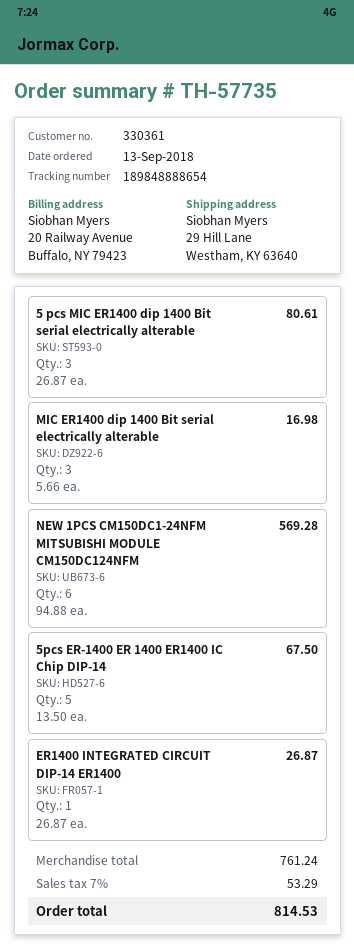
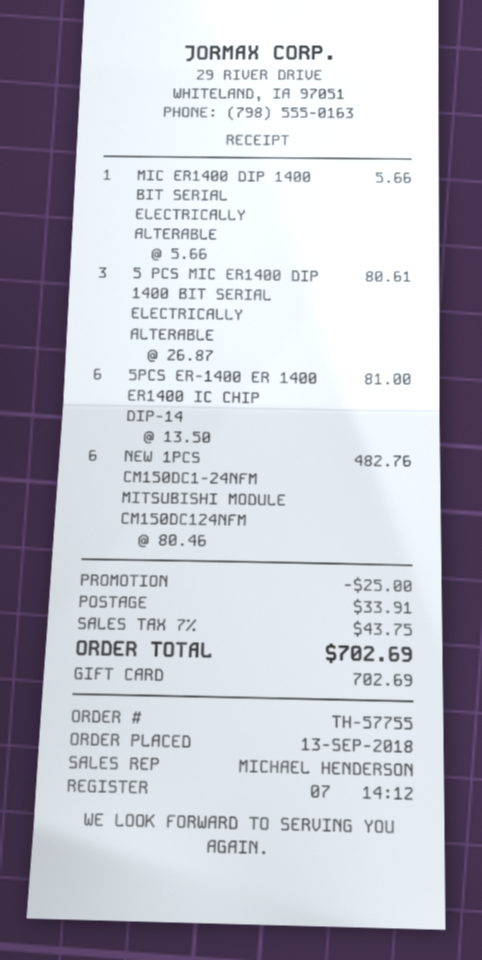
order number: TH-57735 -> TH-57755
MIC ER1400 dip 1400 Bit serial electrically alterable: 3 x 5.66 = 16.98 -> 1 x 5.66 = 5.66
NEW 1PCS CM150DC1-24NFM MITSUBISHI MODULE CM150DC124NFM: 6 x 94.88 = 569.28 -> 6 x 80.46 = 482.76
5pcs ER-1400 ER 1400 ER1400 IC Chip DIP-14: 5 x 13.50 = 67.50 -> 6 x 13.50 = 81.00
ER1400 INTEGRATED CIRCUIT DIP-14 ER1400: 1 x 26.87 = 26.87 -> none
discount: none -> 25.00
shipping: none -> 33.91
tax: 7% = 53.29 -> 7% = 43.75
total: 814.53 -> 702.69

